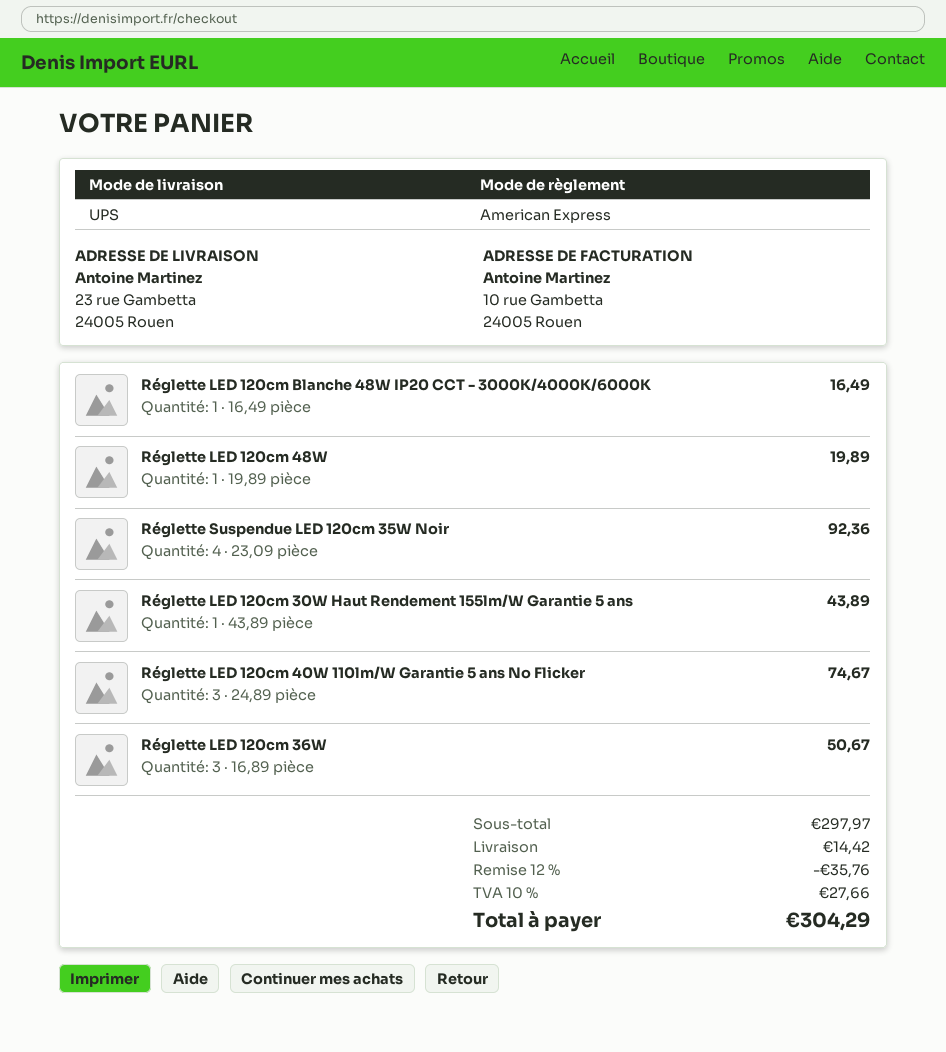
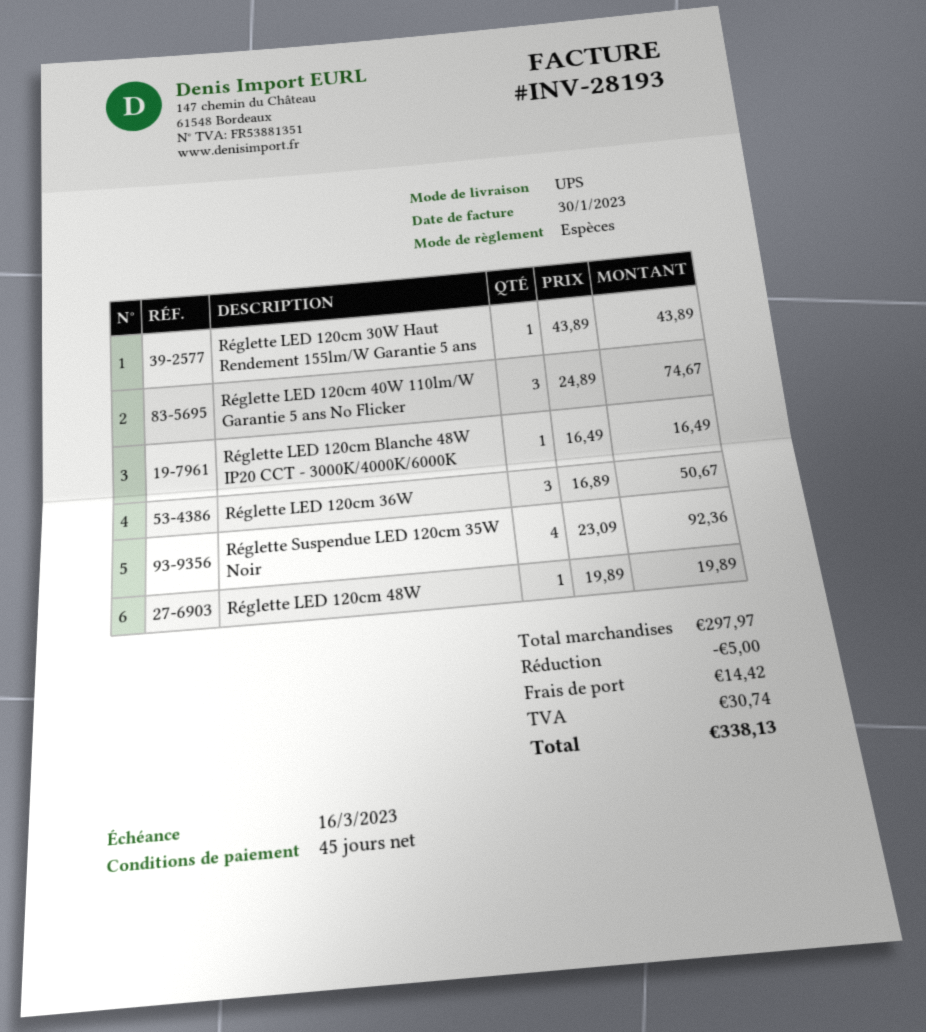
payment method: American Express -> cash
discount: 35.76 -> 5.00
tax: 27.66 -> 30.74
total: 304.29 -> 338.13

